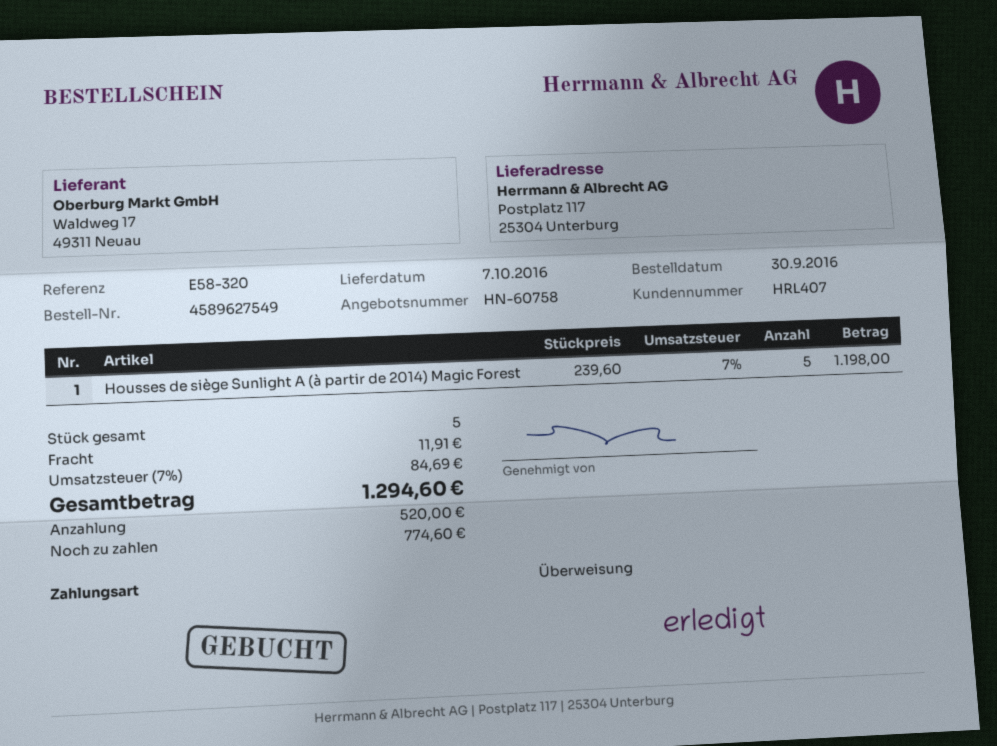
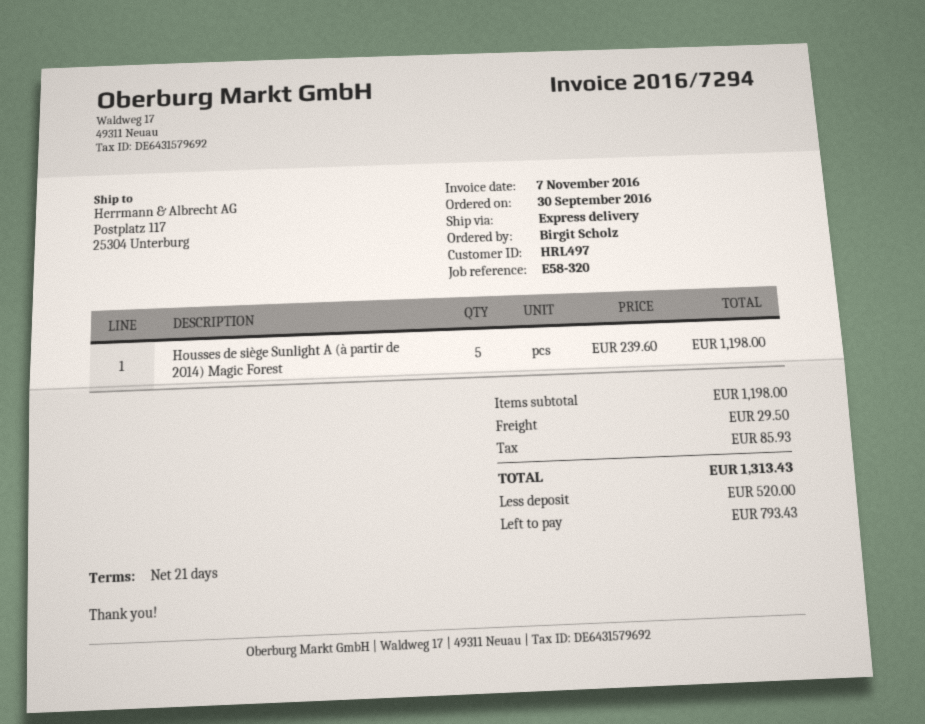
customer number: HRL407 -> HRL497
shipping: 11.91 -> 29.50
tax: 84.69 -> 85.93
total: 1294.60 -> 1313.43
balance: 774.60 -> 793.43

